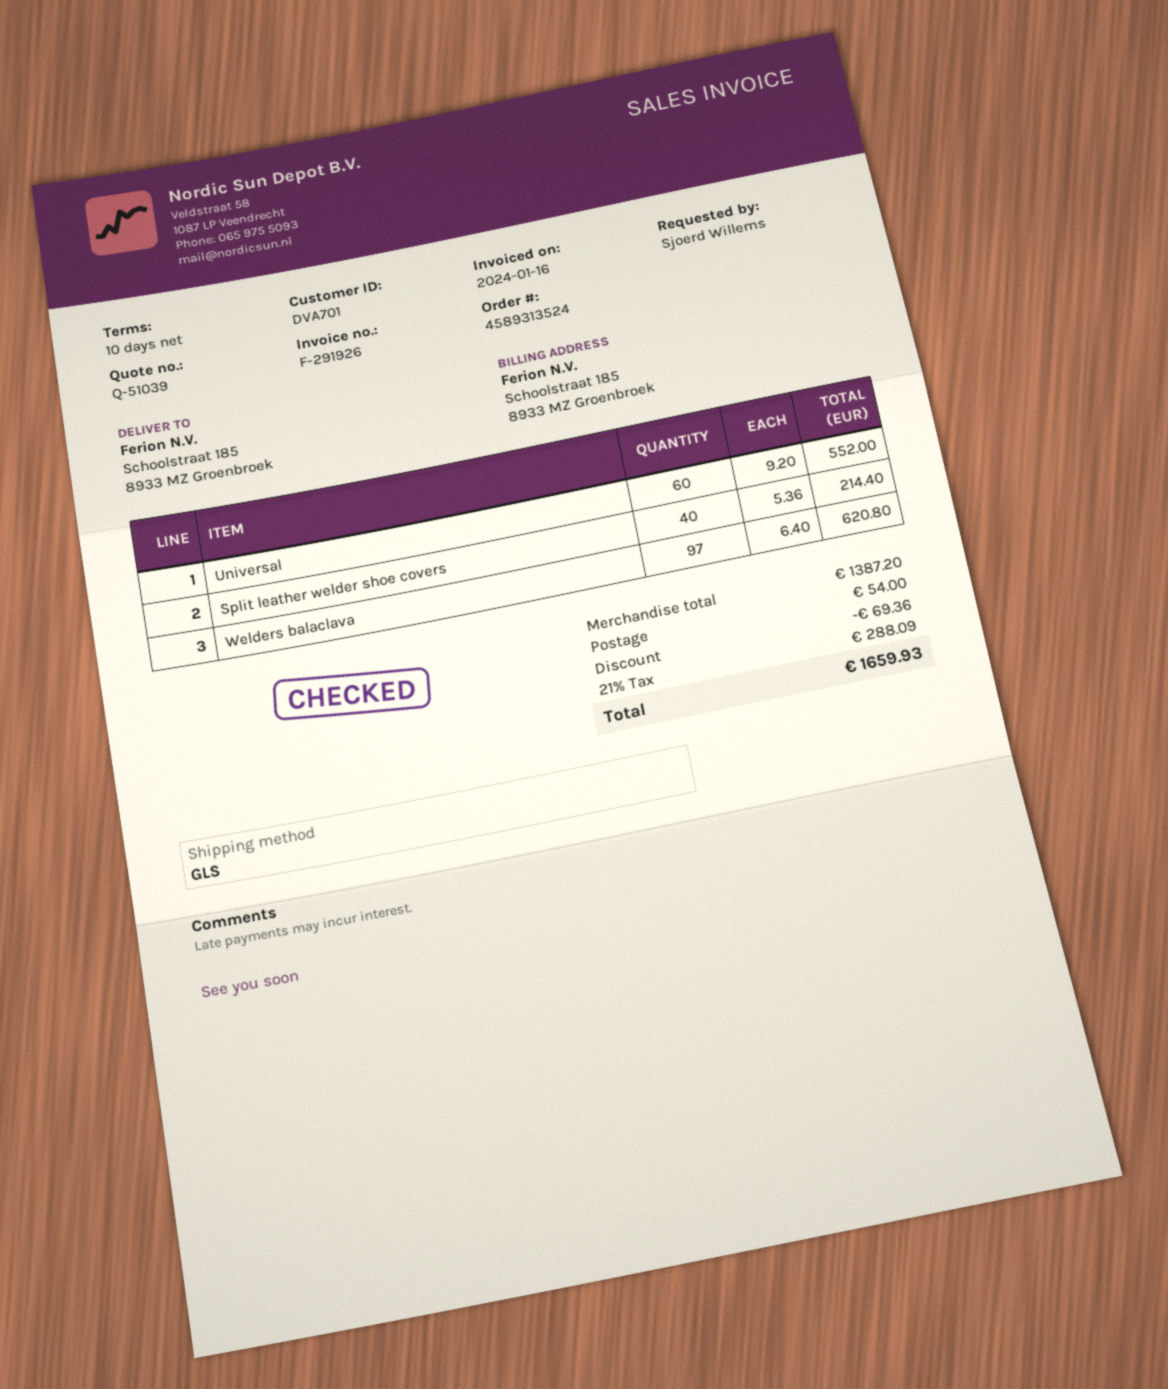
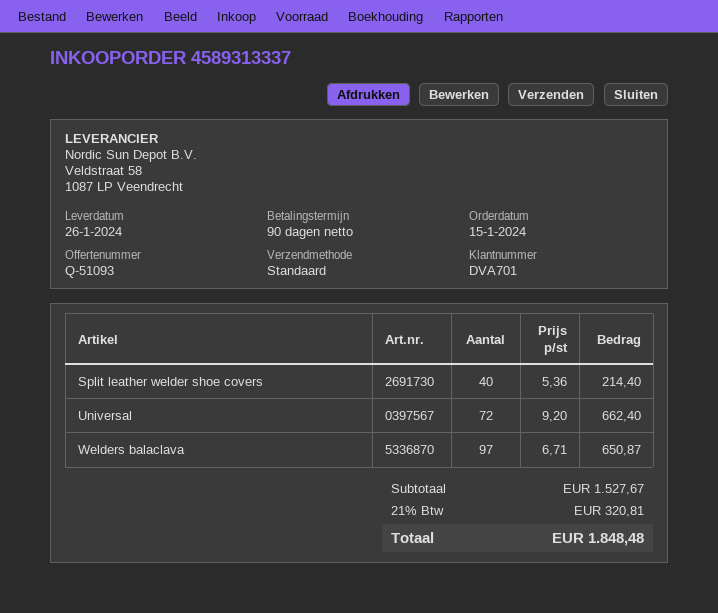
quote number: Q-51039 -> Q-51093
order number: 4589313524 -> 4589313337
payment terms: 10 days -> 90 days
shipping method: GLS -> standard
Universal: 60 x 9.20 = 552.00 -> 72 x 9.20 = 662.40
Welders balaclava: 97 x 6.40 = 620.80 -> 97 x 6.71 = 650.87
subtotal: 1387.20 -> 1527.67
discount: 69.36 -> none
shipping: 54.00 -> none
tax: 21% = 288.09 -> 21% = 320.81
total: 1659.93 -> 1848.48

